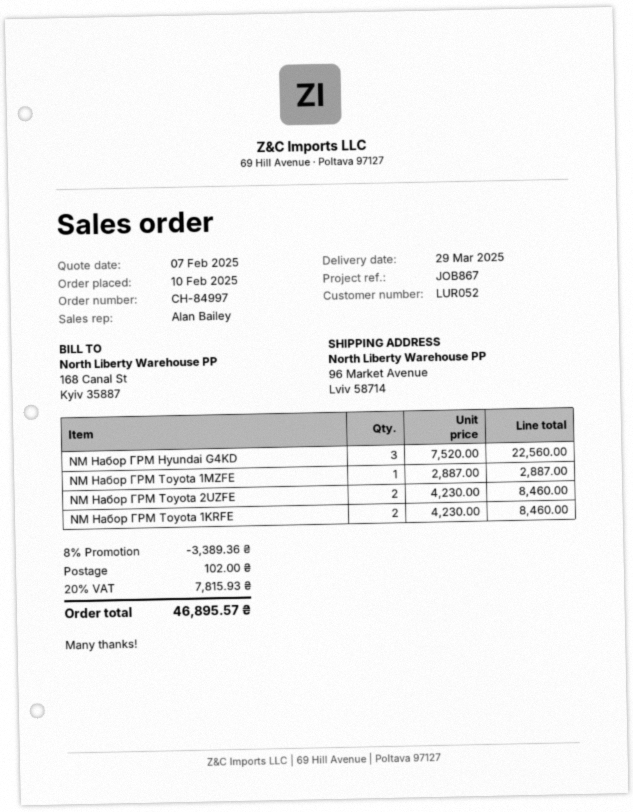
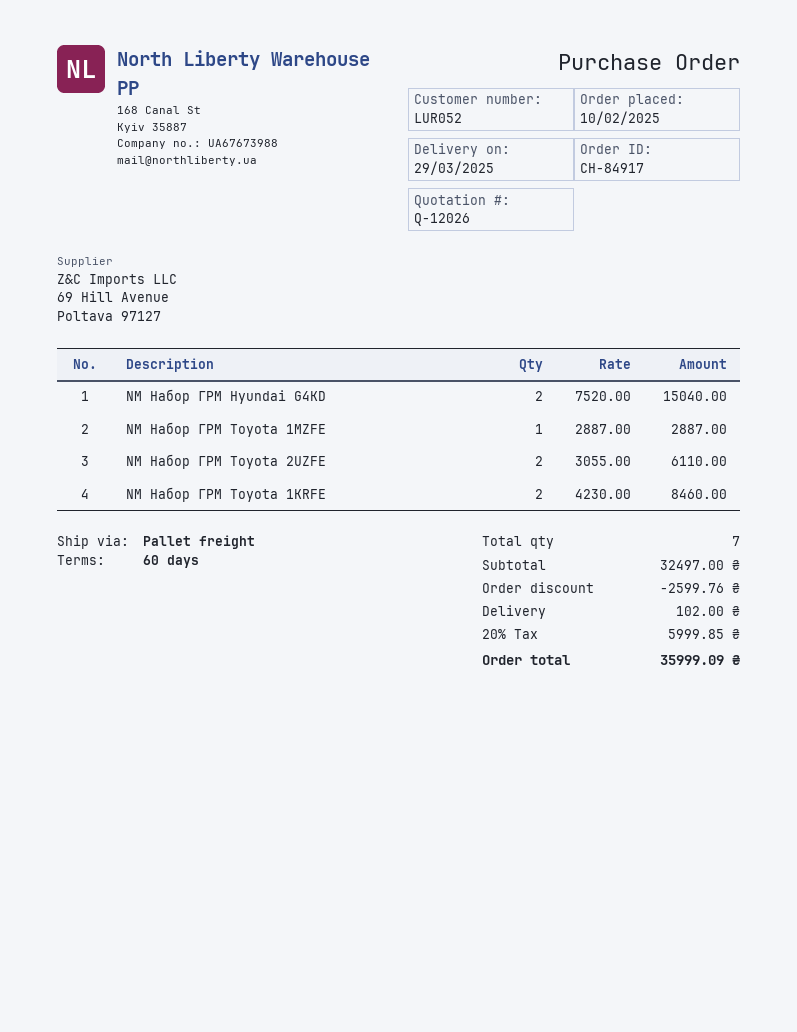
order number: CH-84997 -> CH-84917
NM Набор ГРМ Hyundai G4KD: 3 x 7520.00 = 22560.00 -> 2 x 7520.00 = 15040.00
NM Набор ГРМ Toyota 2UZFE: 2 x 4230.00 = 8460.00 -> 2 x 3055.00 = 6110.00
discount: 3389.36 -> 2599.76
tax: 20% = 7815.93 -> 20% = 5999.85
total: 46895.57 -> 35999.09

